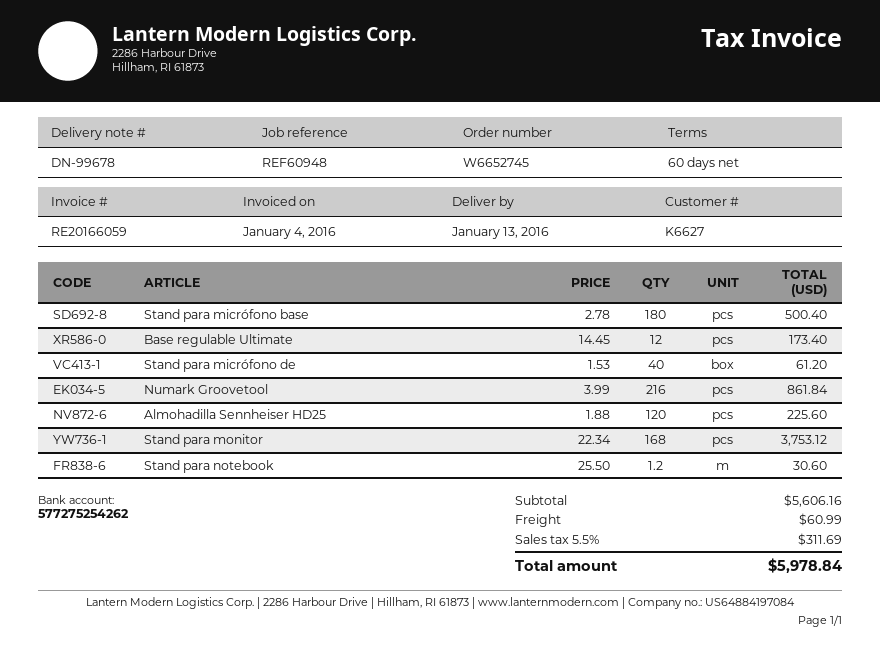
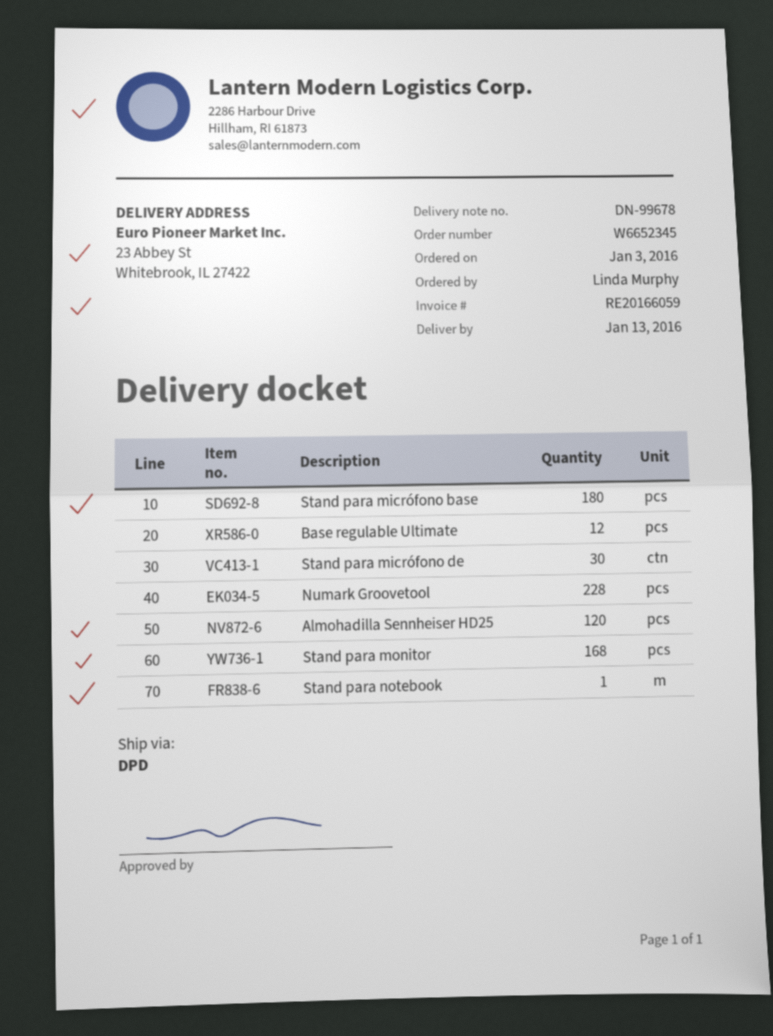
order number: W6652745 -> W6652345
Stand para micrófono de: 40 -> 30
Numark Groovetool: 216 -> 228
Stand para notebook: 1.2 -> 1

